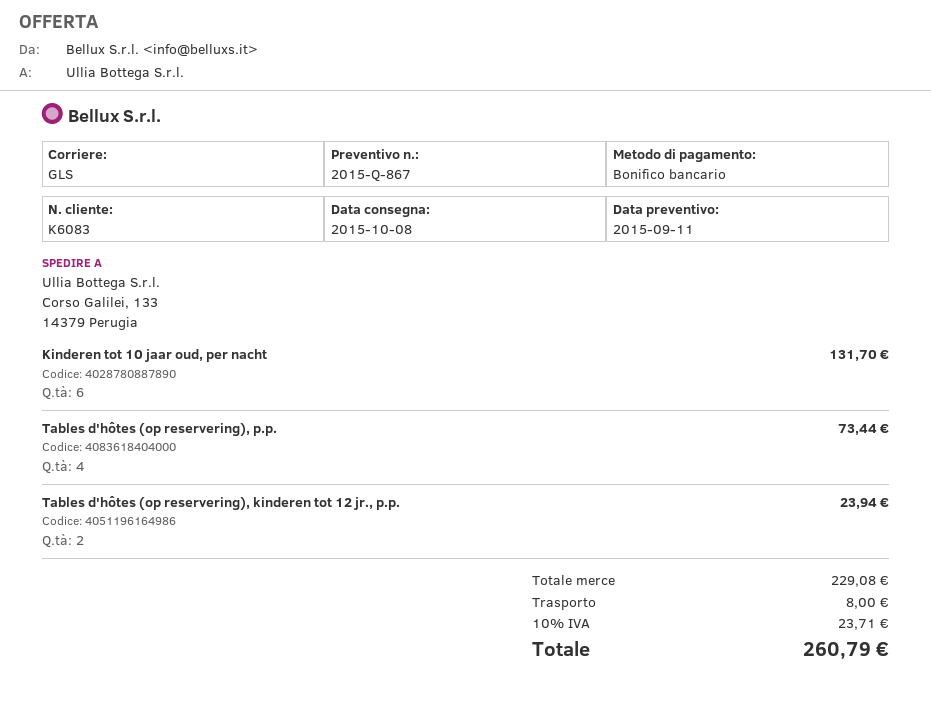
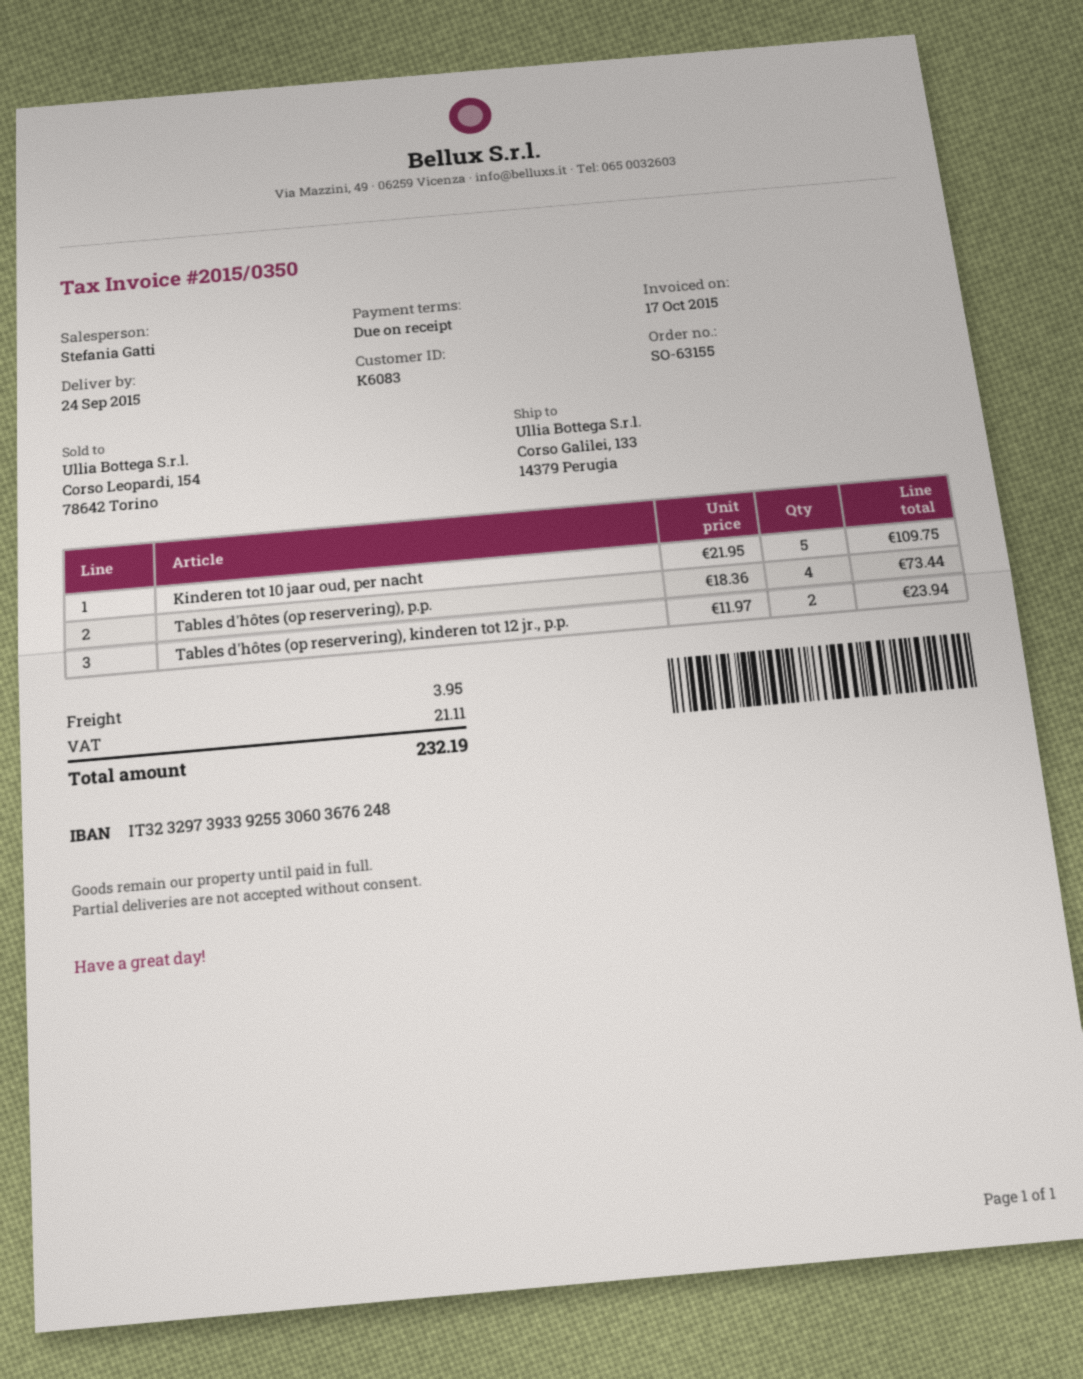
delivery date: 2015-10-08 -> 2015-09-24
Kinderen tot 10 jaar oud, per nacht: 6 for 131.70 -> 5 for 109.75
shipping: 8.00 -> 3.95
tax: 23.71 -> 21.11
total: 260.79 -> 232.19

